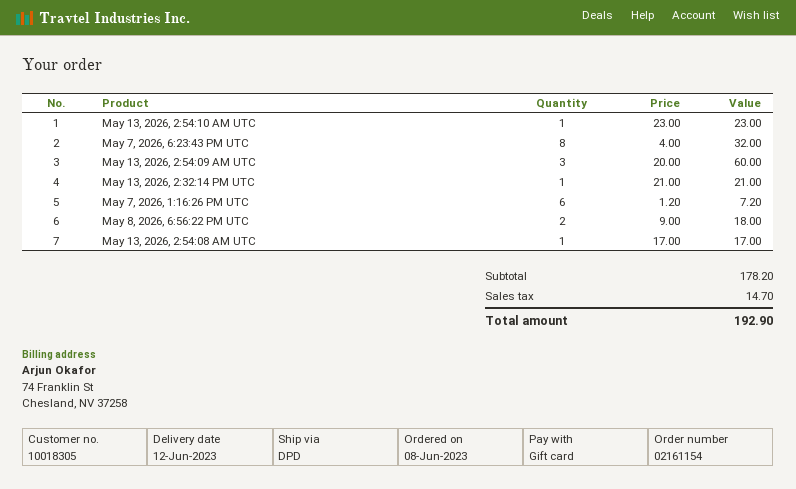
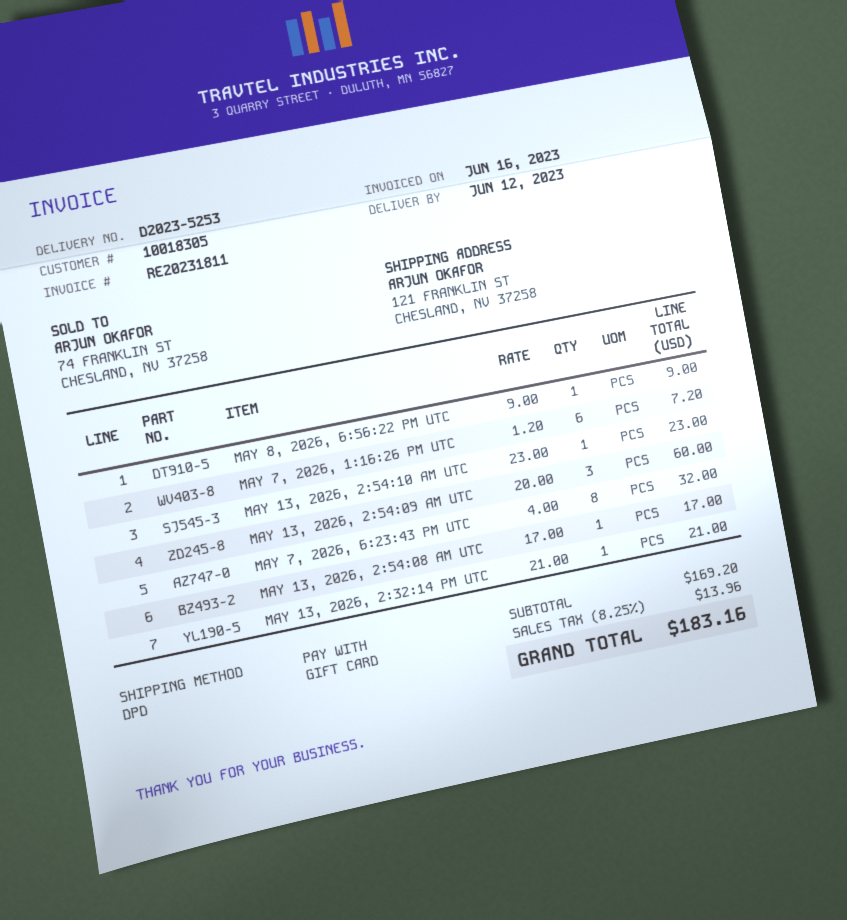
May 8, 2026, 6:56:22 PM UTC: 2 x 9.00 = 18.00 -> 1 x 9.00 = 9.00
subtotal: 178.20 -> 169.20
tax: 14.70 -> 13.96
total: 192.90 -> 183.16

